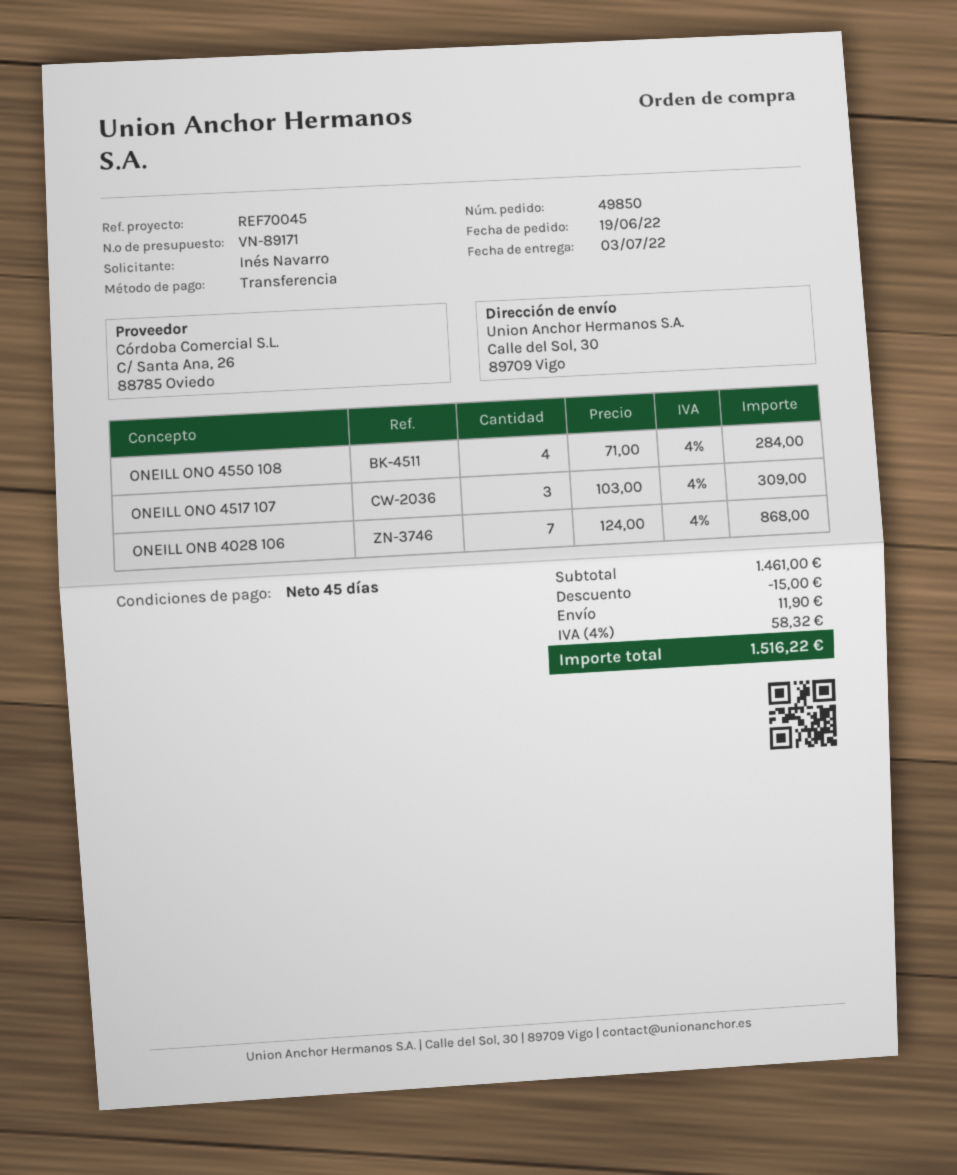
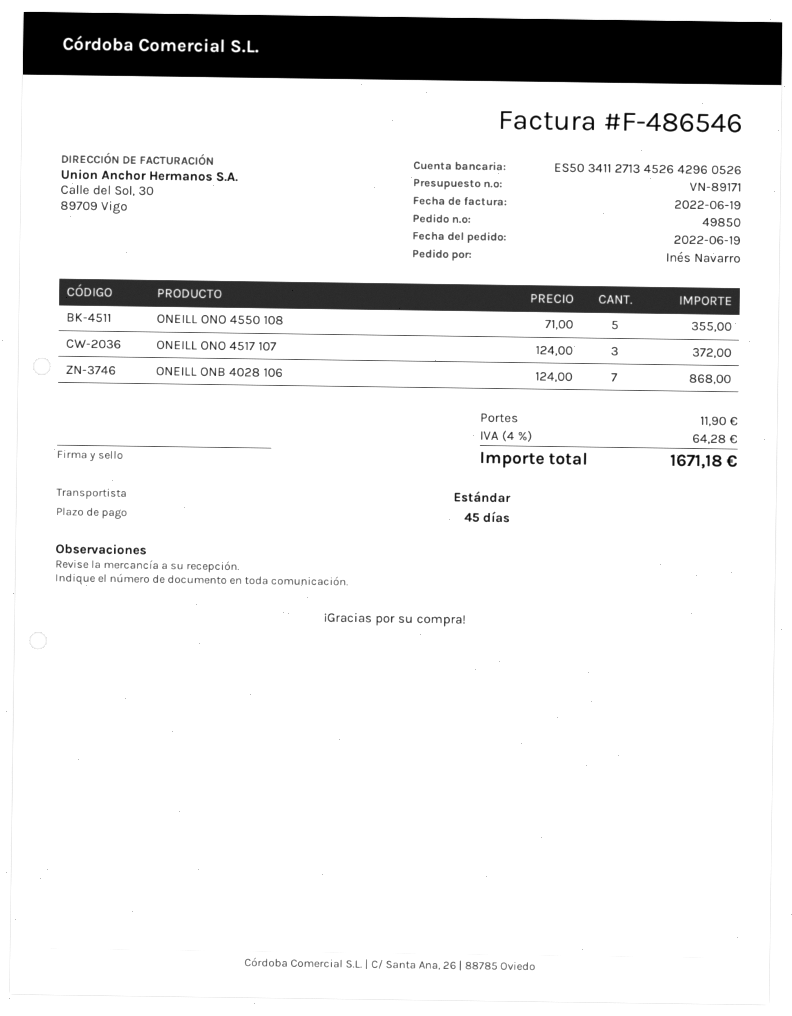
ONEILL ONO 4550 108: 4 x 71.00 = 284.00 -> 5 x 71.00 = 355.00
ONEILL ONO 4517 107: 3 x 103.00 = 309.00 -> 3 x 124.00 = 372.00
discount: 15.00 -> none
tax: 4% = 58.32 -> 4% = 64.28
total: 1516.22 -> 1671.18

